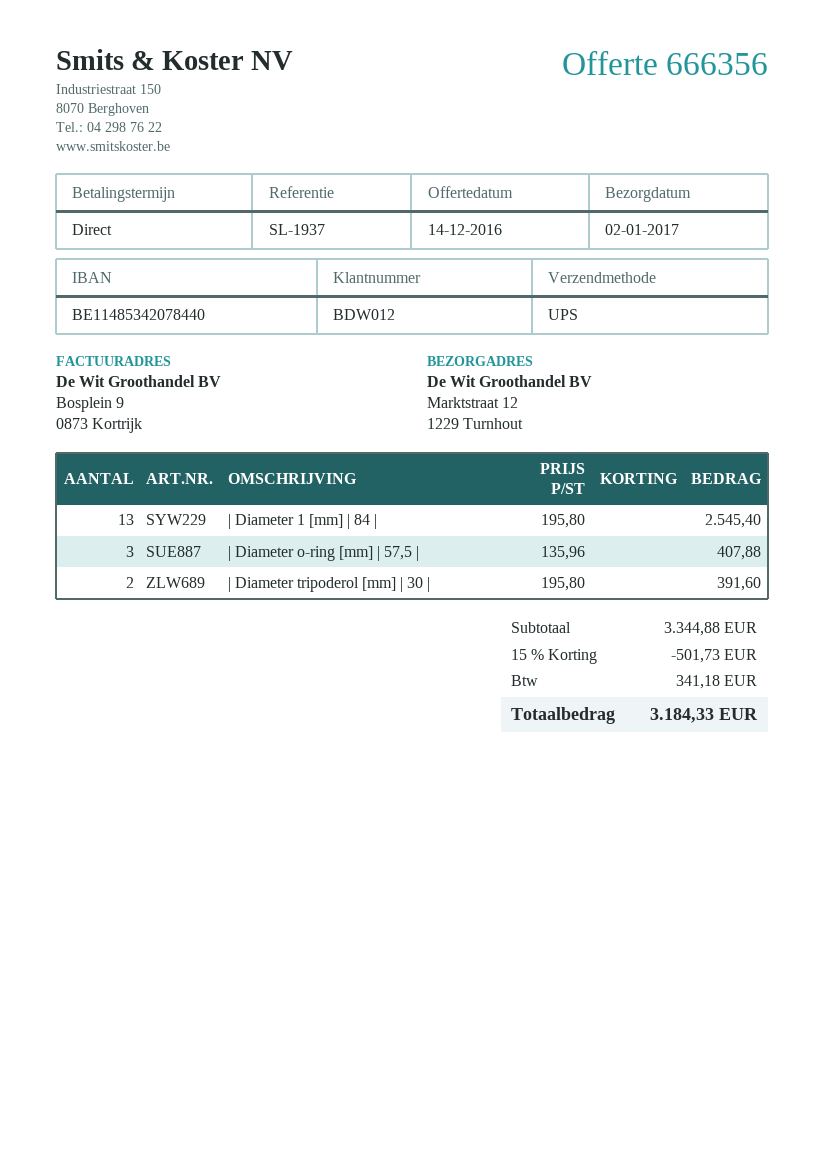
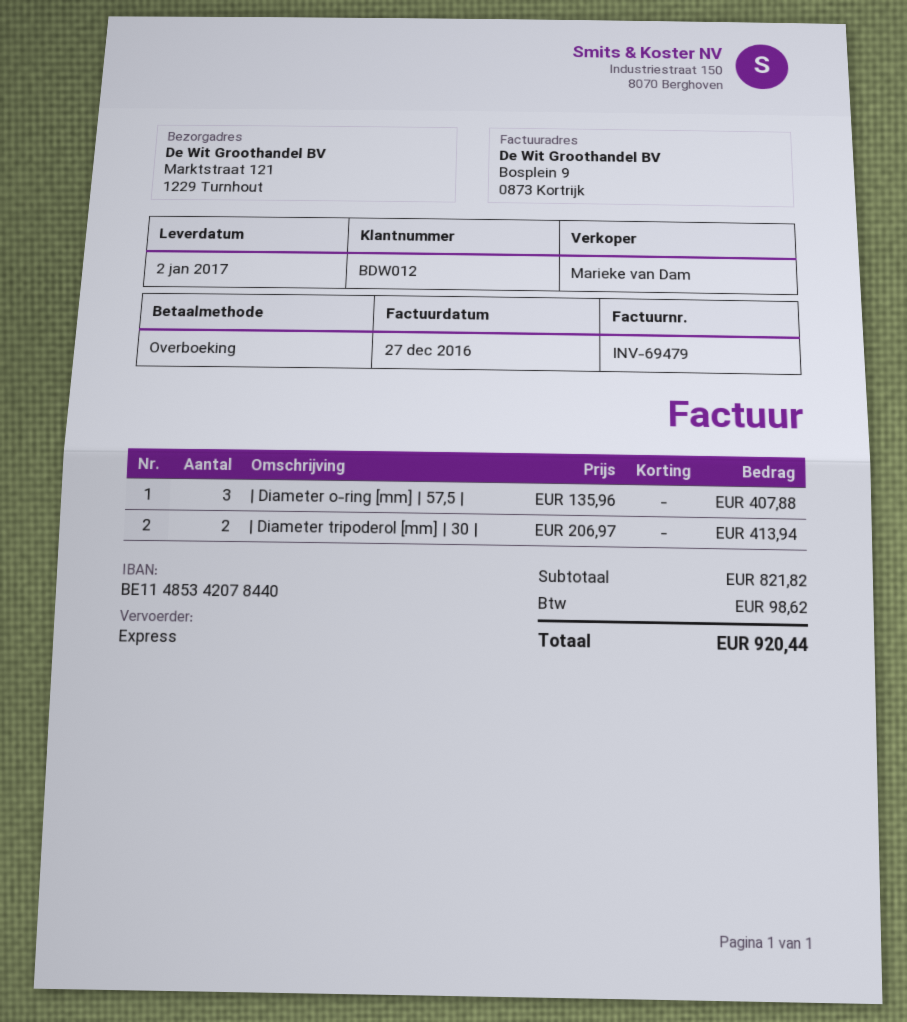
shipping method: UPS -> express
ship to: Marktstraat 12, 1229 Turnhout -> Marktstraat 121, 1229 Turnhout
| Diameter 1 [mm] | 84 |: 13 x 195.80 = 2545.40 -> none
| Diameter tripoderol [mm] | 30 |: 2 x 195.80 = 391.60 -> 2 x 206.97 = 413.94
subtotal: 3344.88 -> 821.82
discount: 15% = 501.73 -> none
tax: 341.18 -> 98.62
total: 3184.33 -> 920.44

